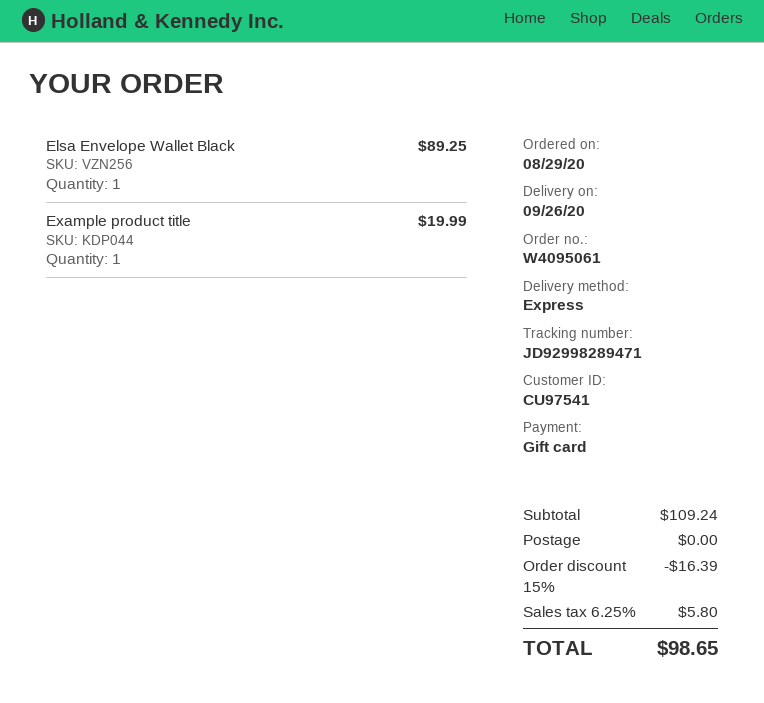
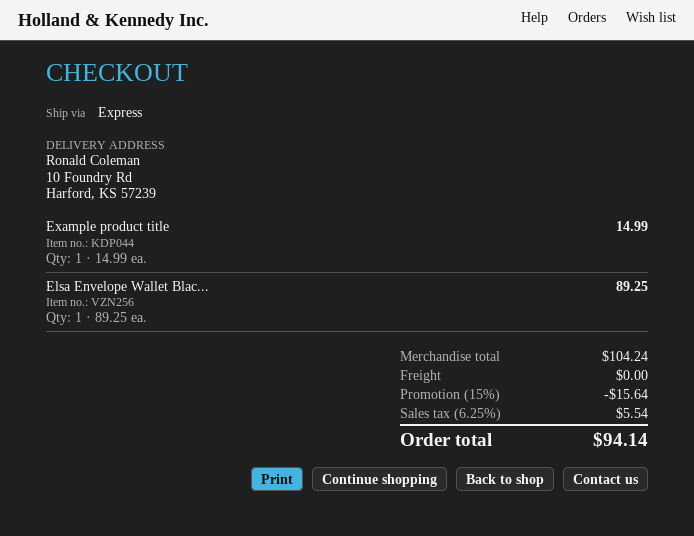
Example product title: 1 for 19.99 -> 1 for 14.99
subtotal: 109.24 -> 104.24
discount: 15% = 16.39 -> 15% = 15.64
tax: 6.25% = 5.80 -> 6.25% = 5.54
total: 98.65 -> 94.14

